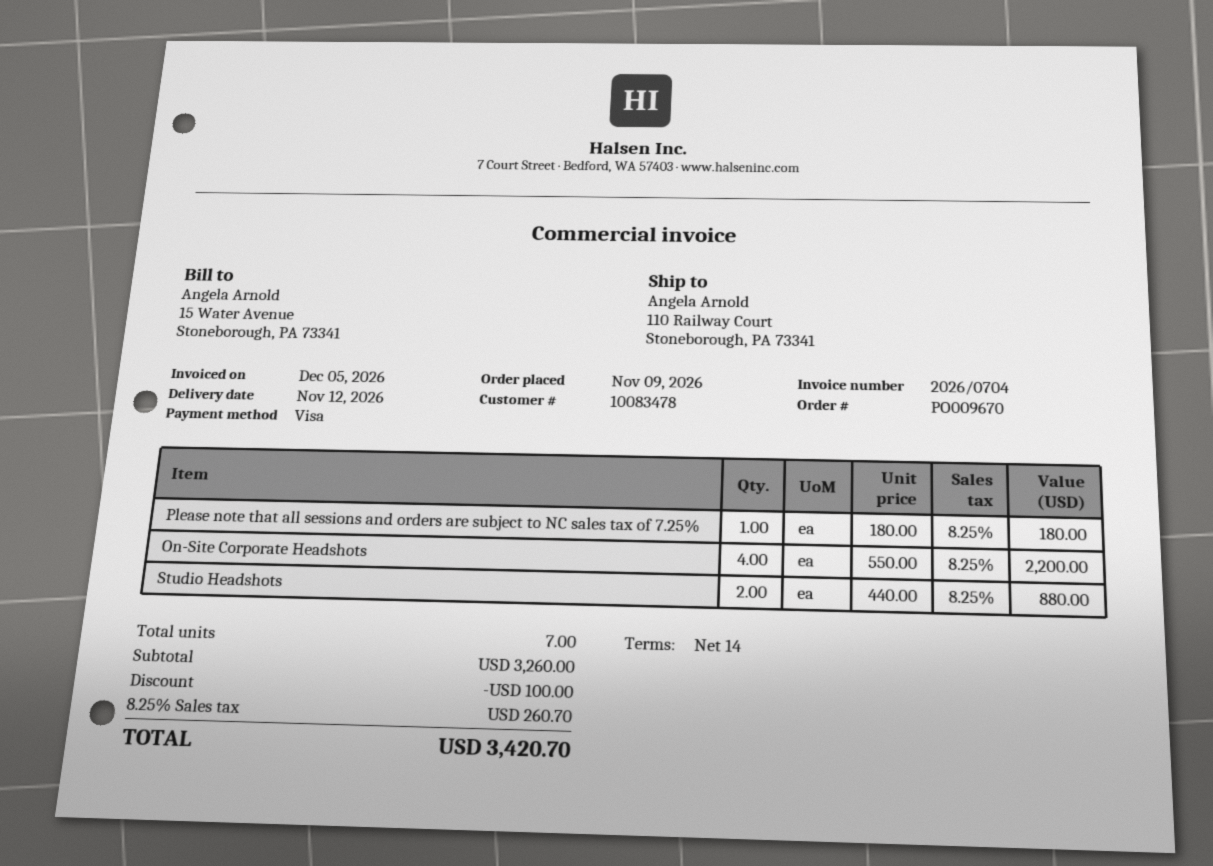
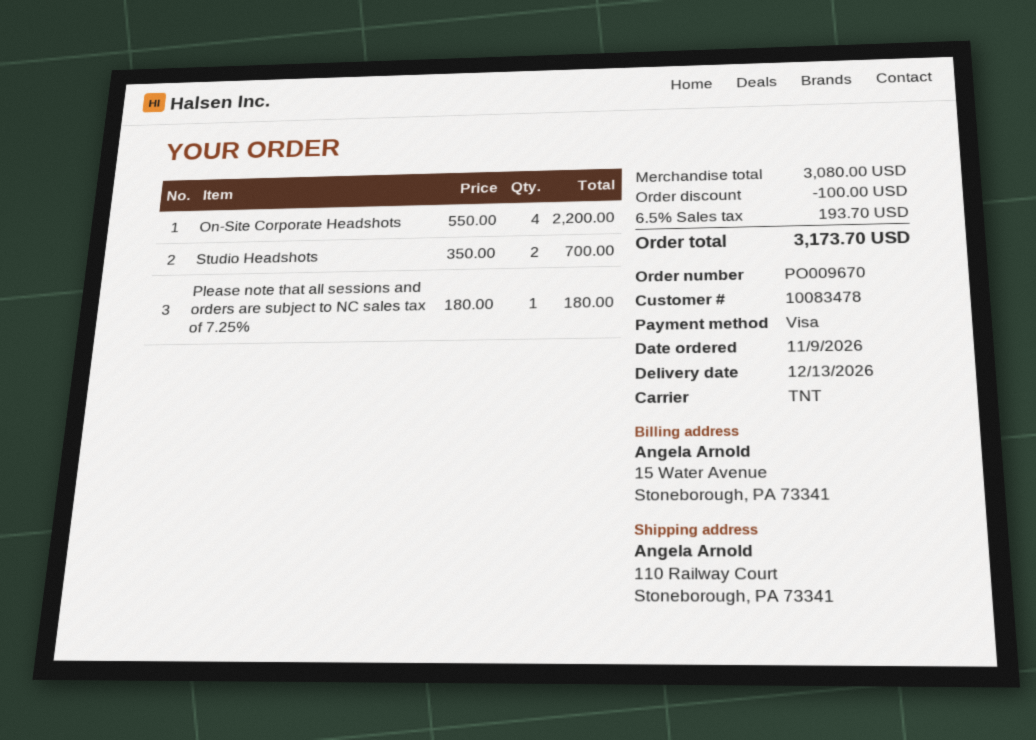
delivery date: 2026-11-12 -> 2026-12-13
Studio Headshots: 2 x 440.00 = 880.00 -> 2 x 350.00 = 700.00
subtotal: 3260.00 -> 3080.00
tax: 8.25% = 260.70 -> 6.5% = 193.70
total: 3420.70 -> 3173.70

